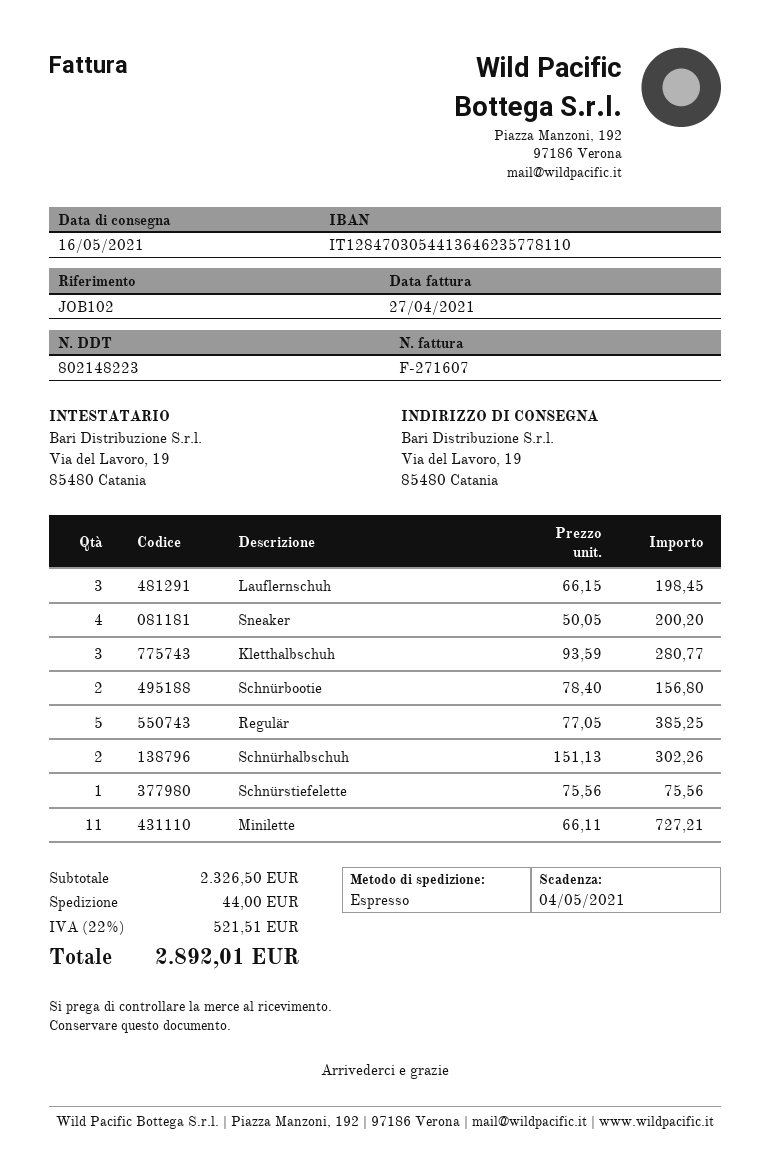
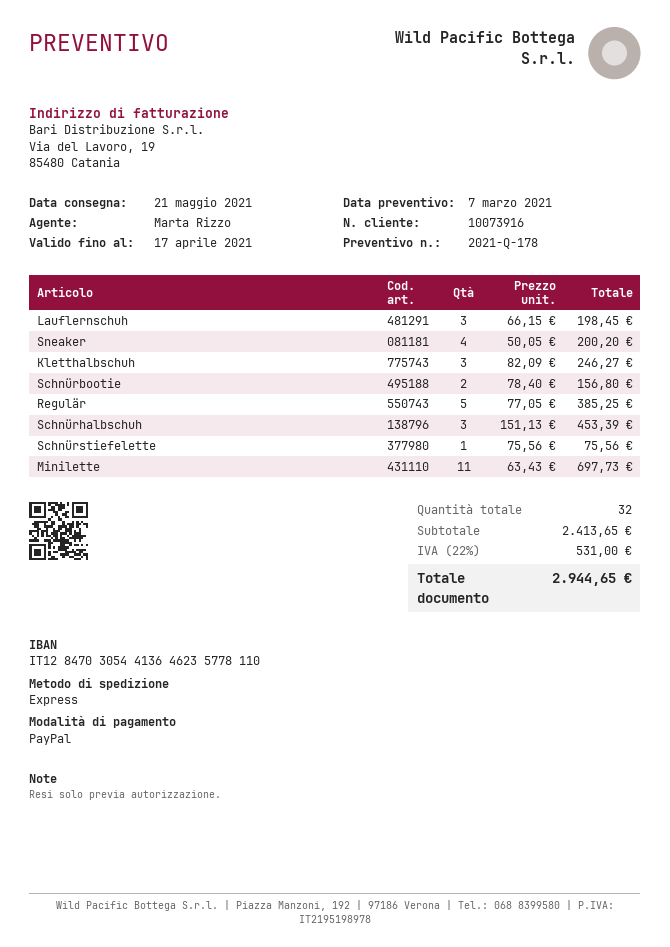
delivery date: 2021-05-16 -> 2021-05-21
Kletthalbschuh: 3 x 93.59 = 280.77 -> 3 x 82.09 = 246.27
Schnürhalbschuh: 2 x 151.13 = 302.26 -> 3 x 151.13 = 453.39
Minilette: 11 x 66.11 = 727.21 -> 11 x 63.43 = 697.73
subtotal: 2326.50 -> 2413.65
shipping: 44.00 -> none
tax: 22% = 521.51 -> 22% = 531.00
total: 2892.01 -> 2944.65

